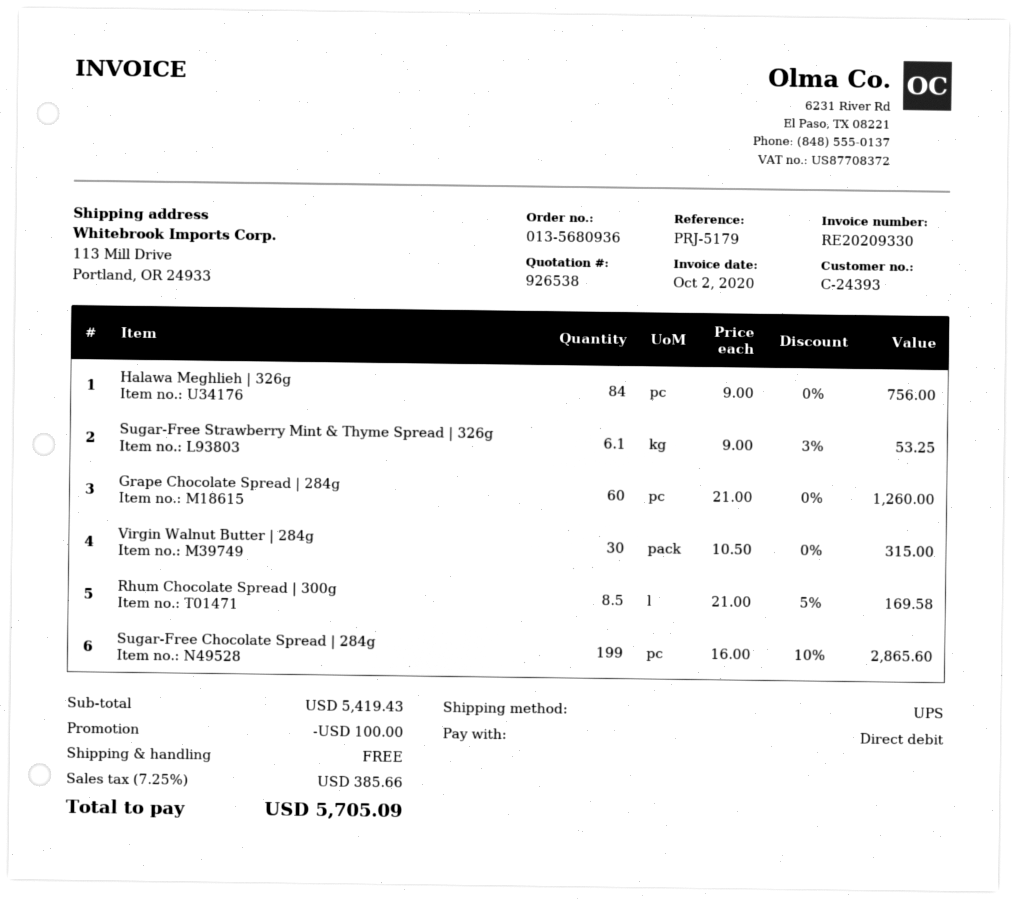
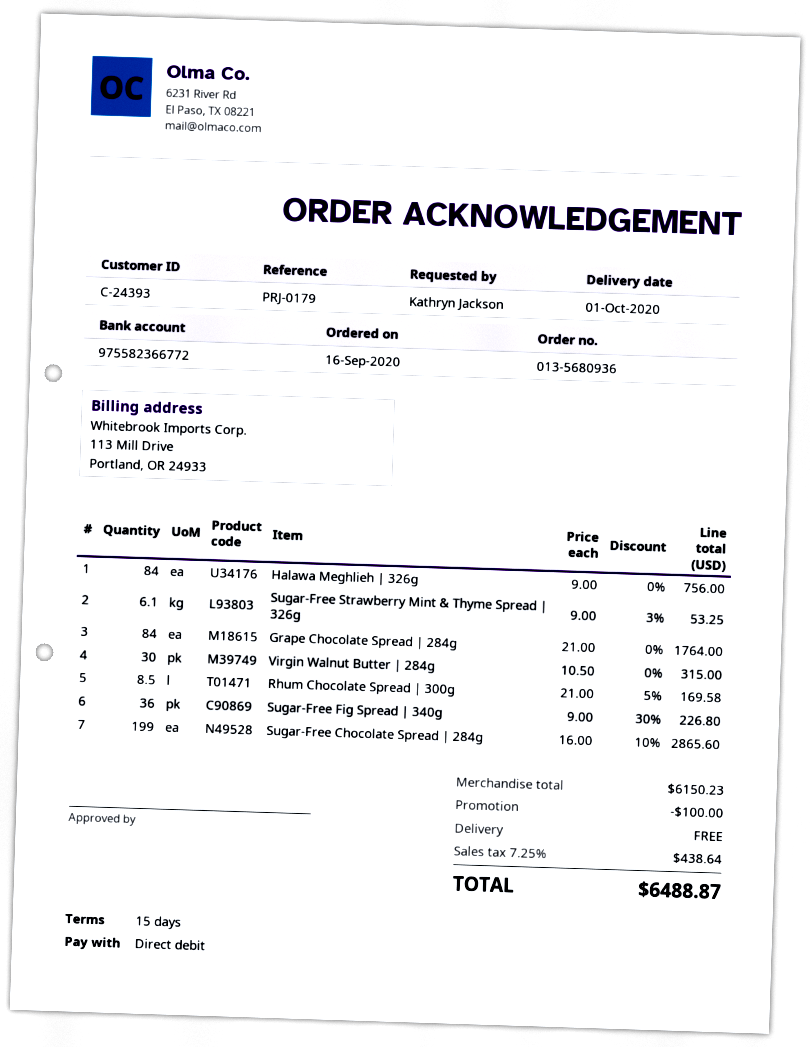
reference: PRJ-5179 -> PRJ-0179
Grape Chocolate Spread | 284g: 60 x 21.00 = 1260.00 -> 84 x 21.00 = 1764.00
Sugar-Free Fig Spread | 340g: none -> 36 x 9.00 - 30% = 226.80
subtotal: 5419.43 -> 6150.23
tax: 7.25% = 385.66 -> 7.25% = 438.64
total: 5705.09 -> 6488.87

